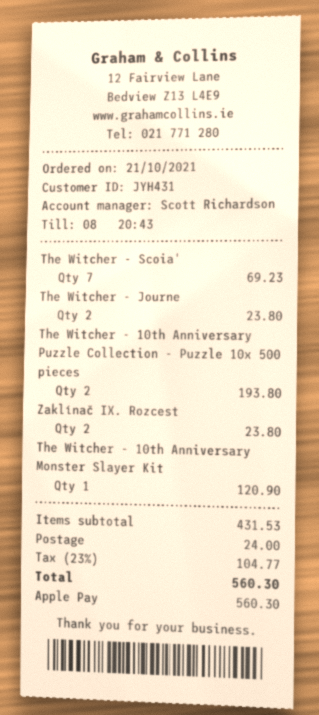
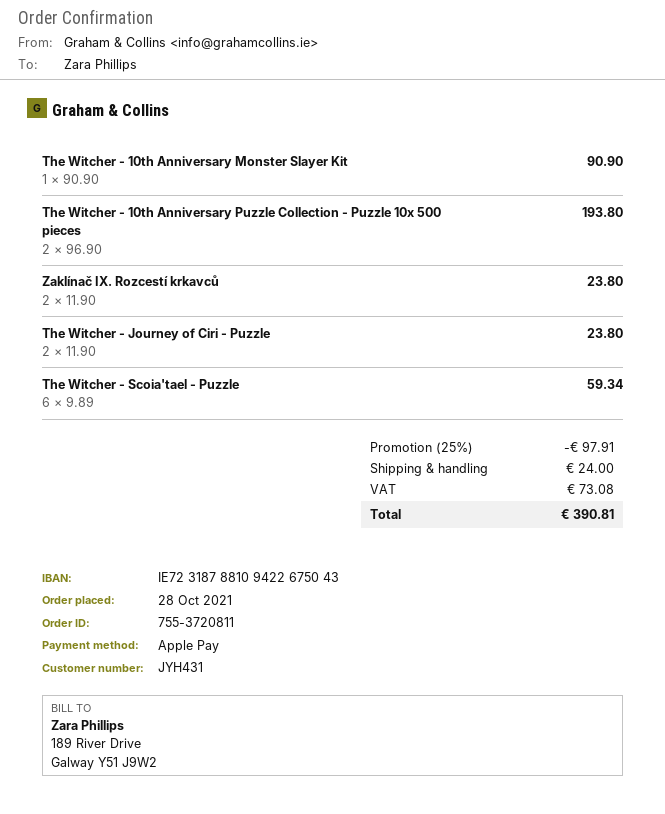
order date: 2021-10-21 -> 2021-10-28
The Witcher - Scoia': 7 for 69.23 -> 6 for 59.34
The Witcher - 10th Anniversary Monster Slayer Kit: 1 for 120.90 -> 1 for 90.90
discount: none -> 25% = 97.91
tax: 104.77 -> 73.08
total: 560.30 -> 390.81

